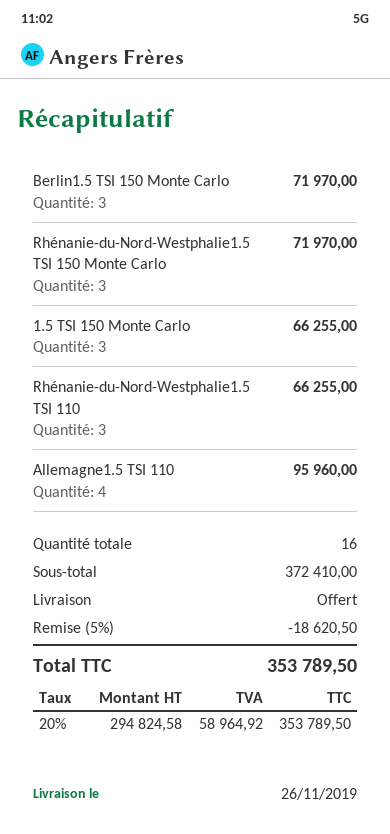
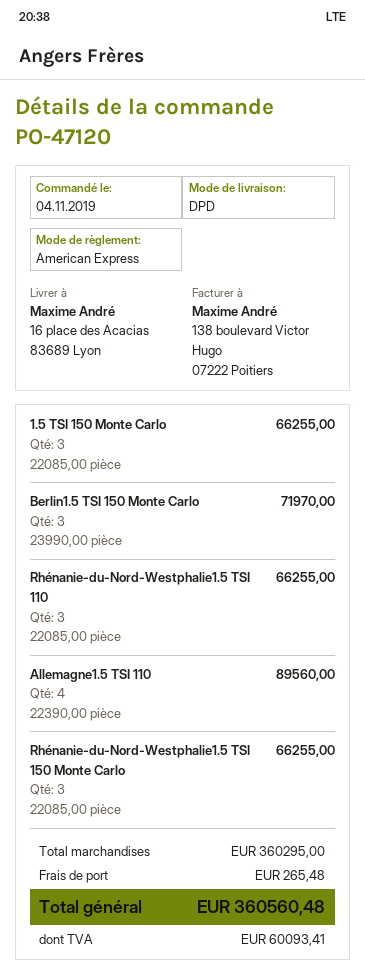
Rhénanie-du-Nord-Westphalie1.5 TSI 150 Monte Carlo: 3 for 71970.00 -> 3 for 66255.00
Allemagne1.5 TSI 110: 4 for 95960.00 -> 4 for 89560.00
subtotal: 372410.00 -> 360295.00
discount: 5% = 18620.50 -> none
shipping: 0.00 -> 265.48
tax: 58964.92 -> 60093.41
total: 353789.50 -> 360560.48

